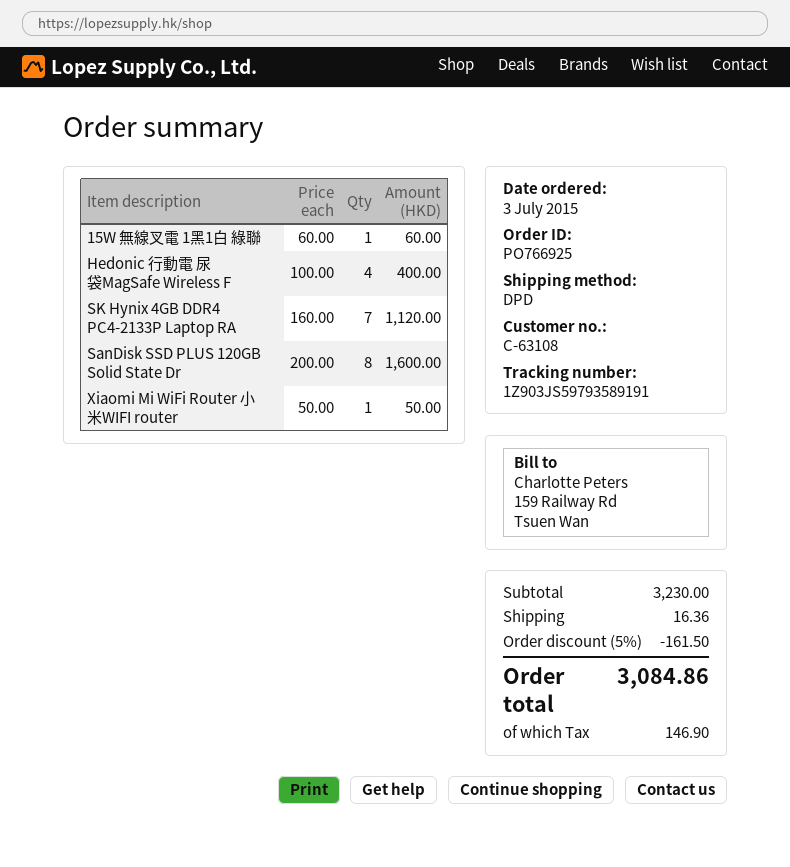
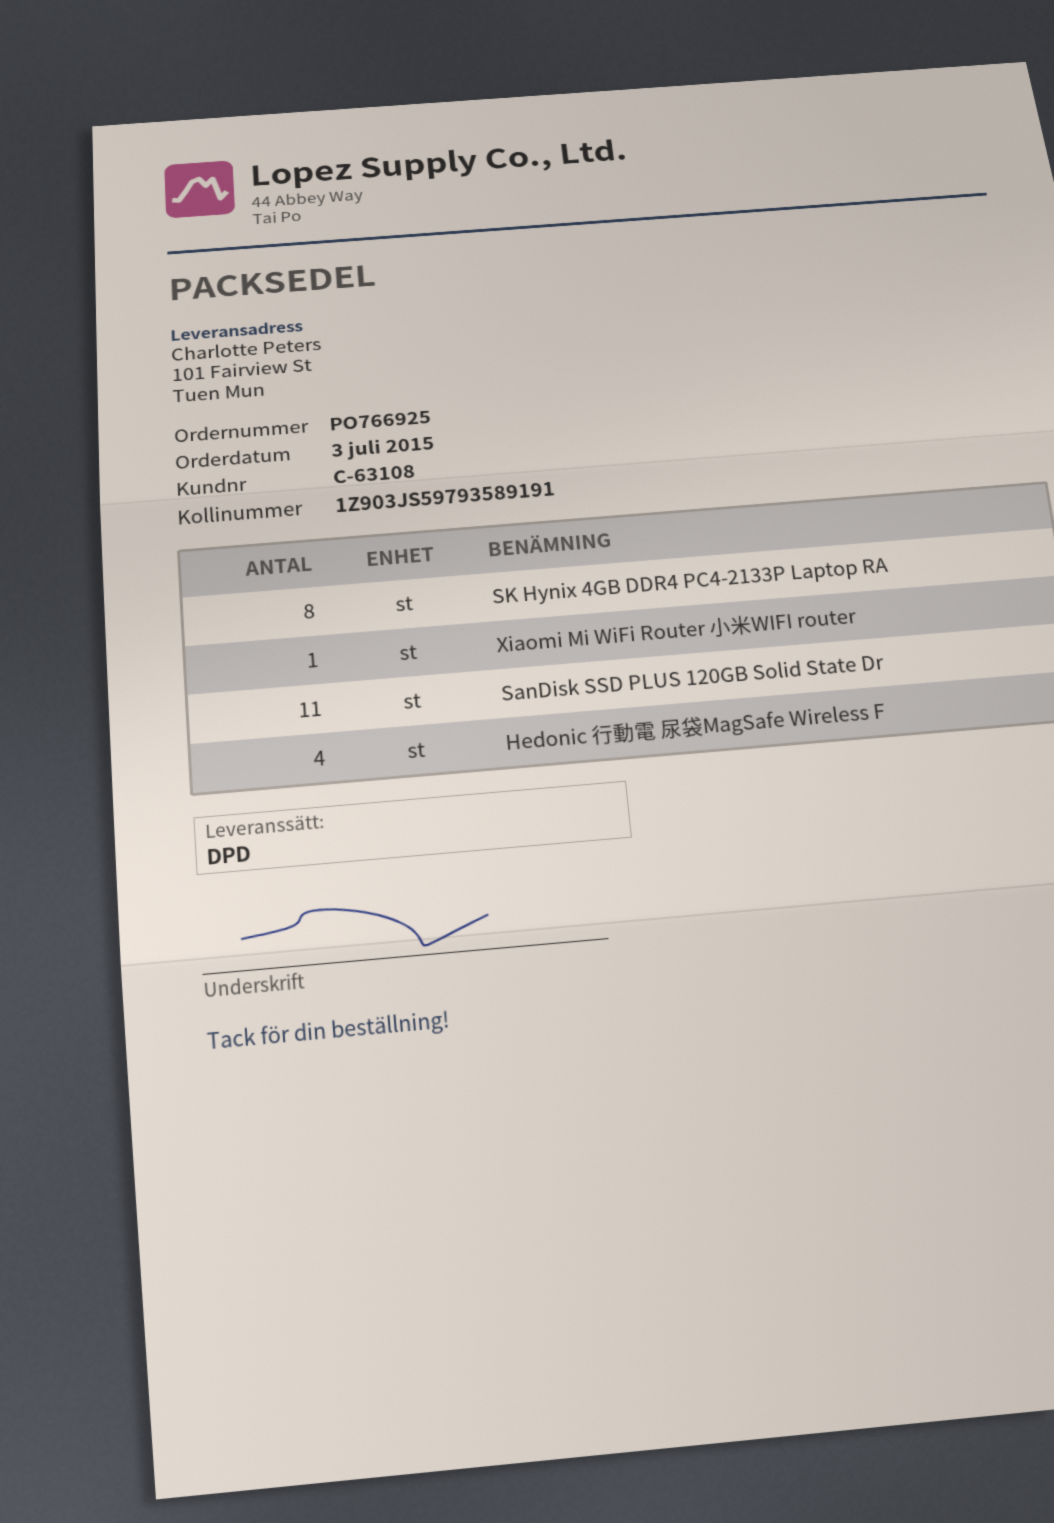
15W 無線叉電 1黑1白 綠聯: 1 -> none
SK Hynix 4GB DDR4 PC4-2133P Laptop RA: 7 -> 8
SanDisk SSD PLUS 120GB Solid State Dr: 8 -> 11

